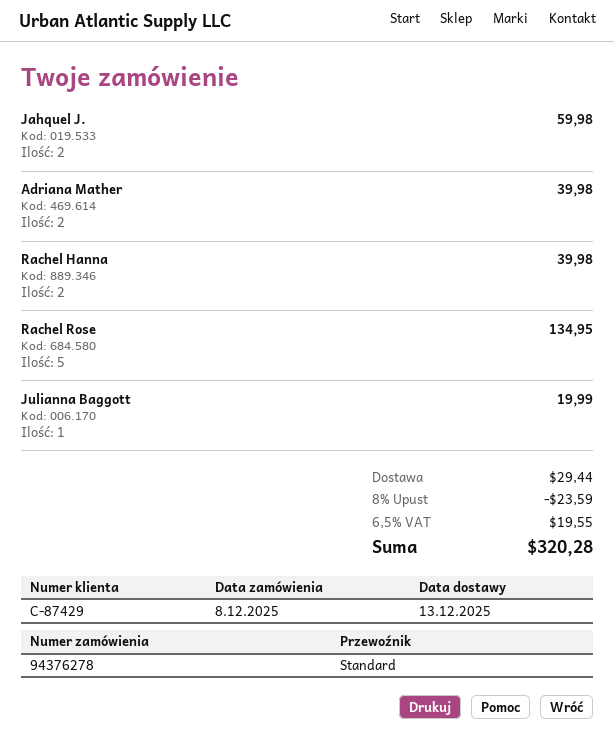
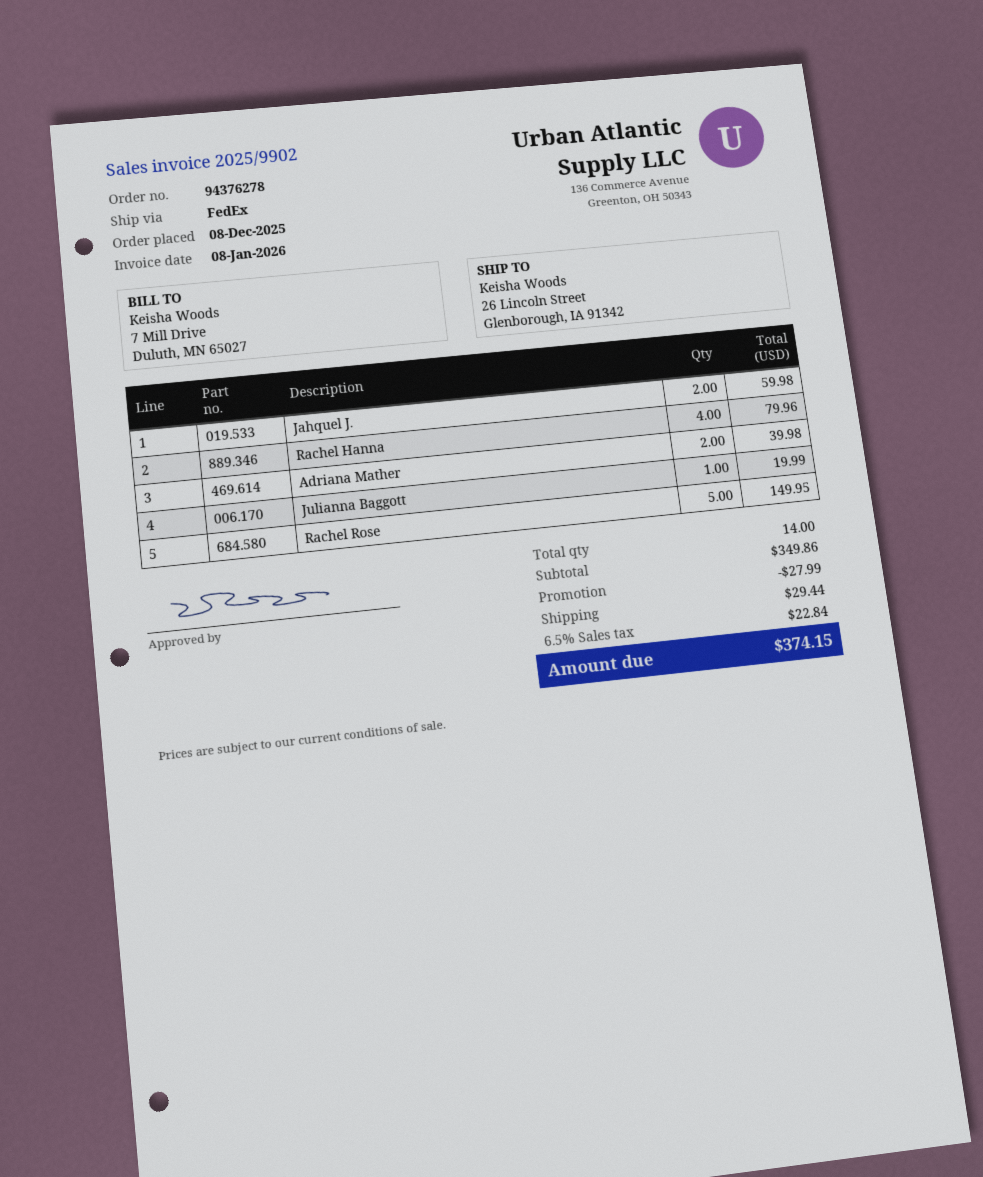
shipping method: standard -> FedEx
Rachel Hanna: 2 for 39.98 -> 4 for 79.96
Rachel Rose: 5 for 134.95 -> 5 for 149.95
discount: 23.59 -> 27.99
tax: 6.5% = 19.55 -> 6.5% = 22.84
total: 320.28 -> 374.15

